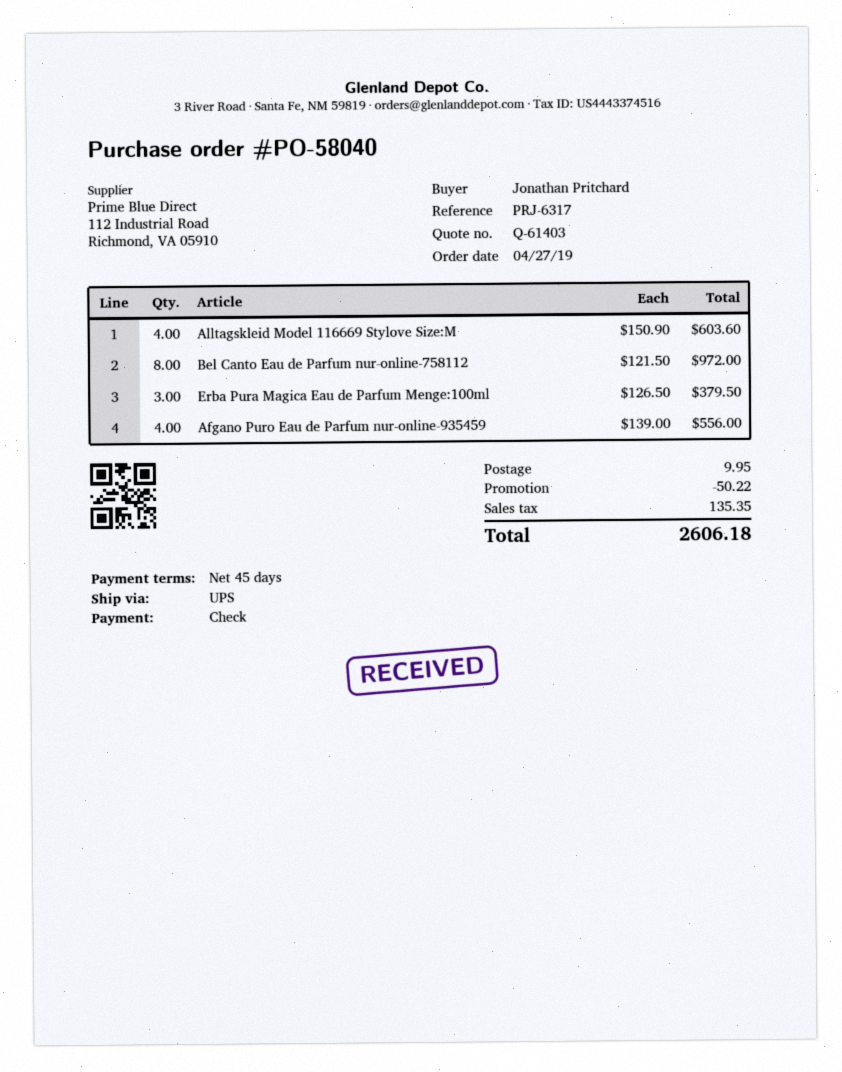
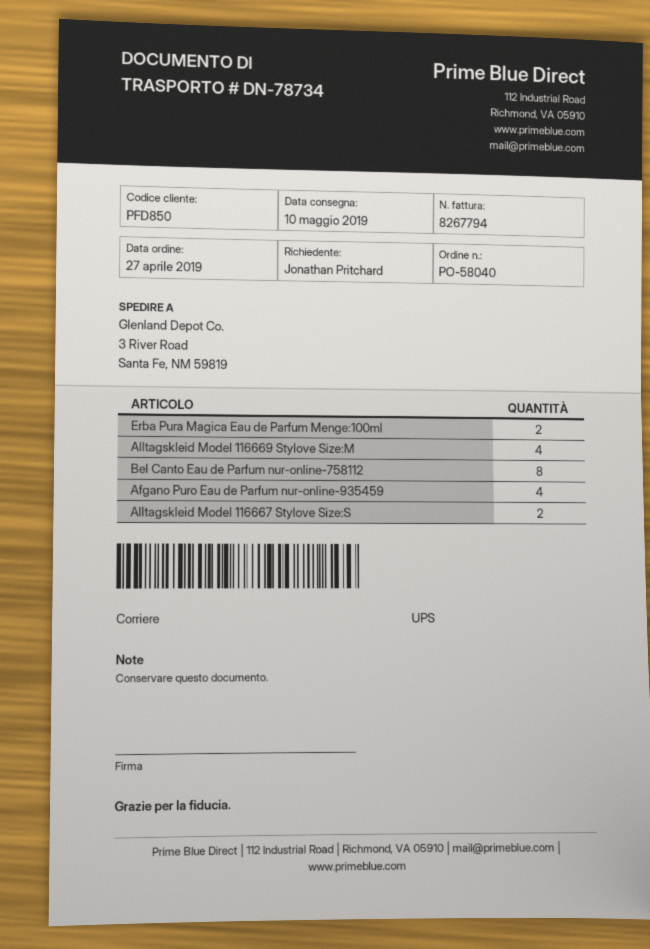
Erba Pura Magica Eau de Parfum Menge:100ml: 3 -> 2
Alltagskleid Model 116667 Stylove Size:S: none -> 2

